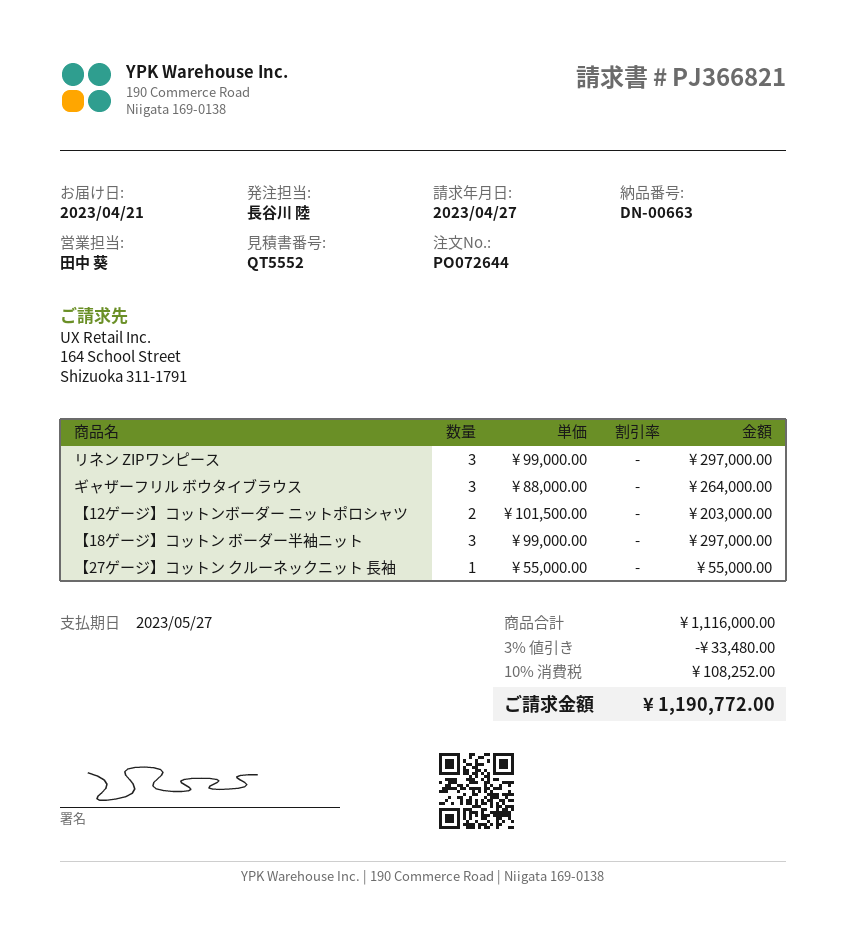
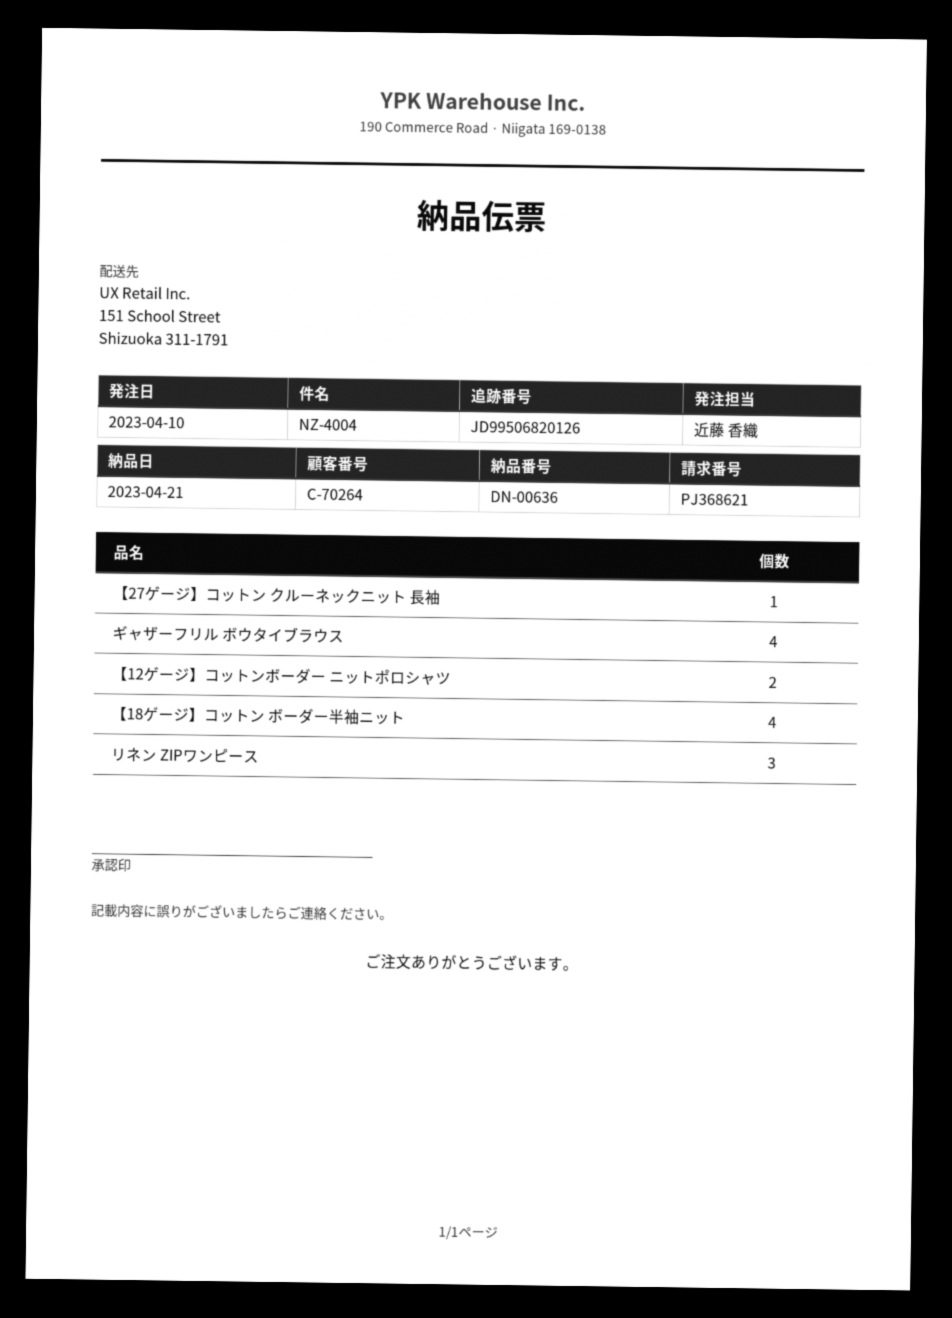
delivery note number: DN-00663 -> DN-00636
invoice number: PJ366821 -> PJ368621
ordered by: 長谷川 陸 -> 近藤 香織
ギャザーフリル ボウタイブラウス: 3 -> 4
【18ゲージ】コットン ボーダー半袖ニット: 3 -> 4

